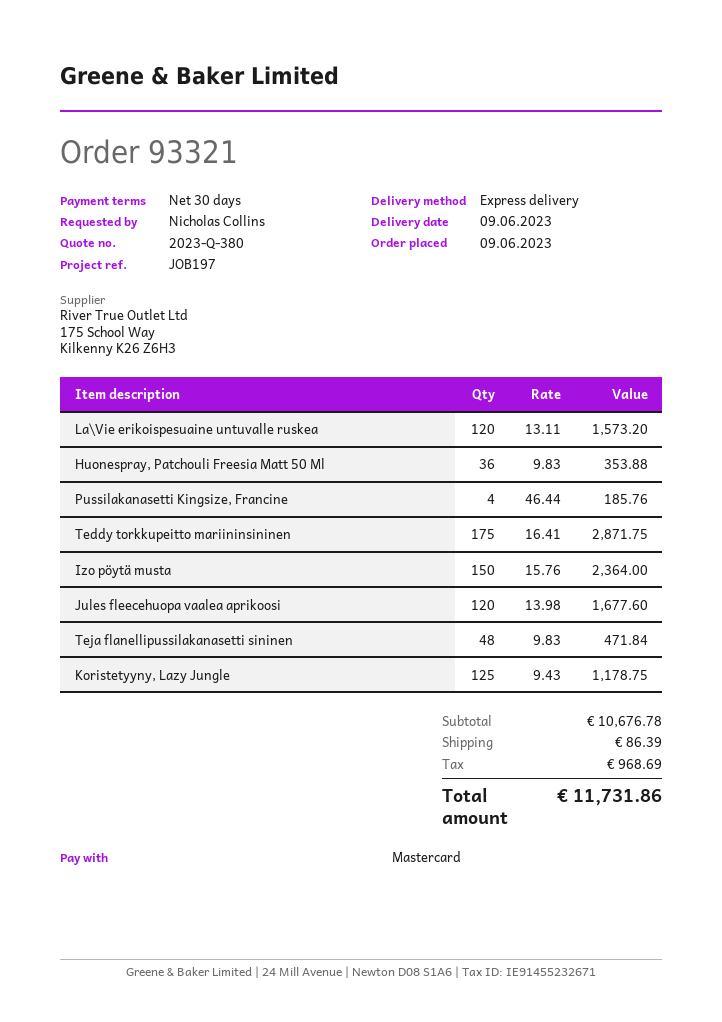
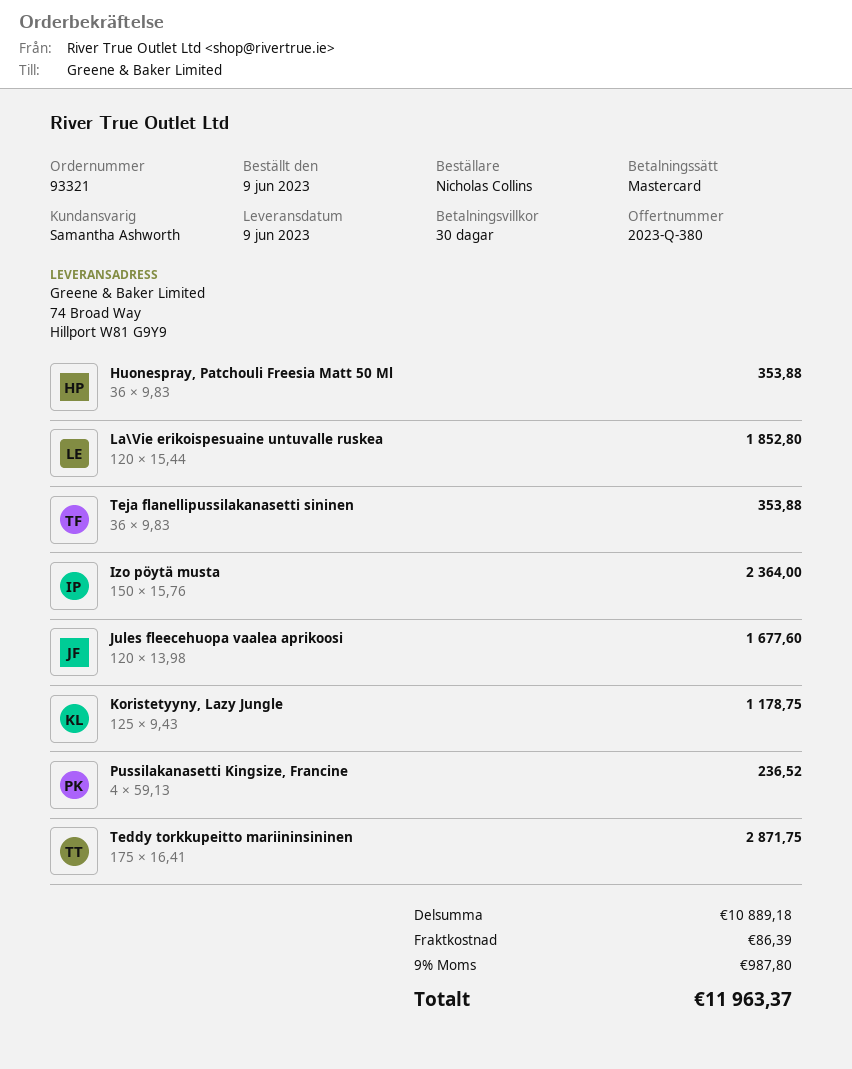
La\Vie erikoispesuaine untuvalle ruskea: 120 x 13.11 = 1573.20 -> 120 x 15.44 = 1852.80
Pussilakanasetti Kingsize, Francine: 4 x 46.44 = 185.76 -> 4 x 59.13 = 236.52
Teja flanellipussilakanasetti sininen: 48 x 9.83 = 471.84 -> 36 x 9.83 = 353.88
subtotal: 10676.78 -> 10889.18
tax: 968.69 -> 987.80
total: 11731.86 -> 11963.37

